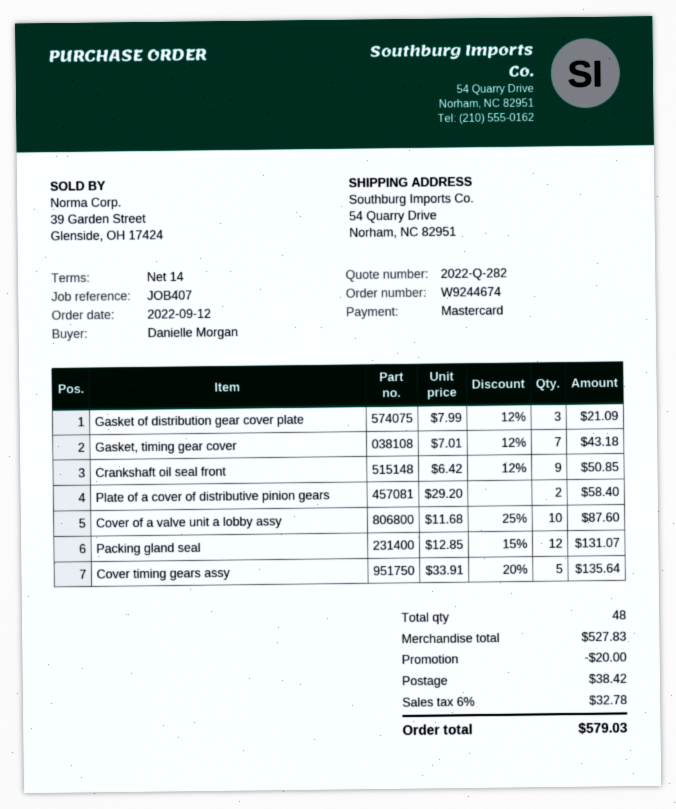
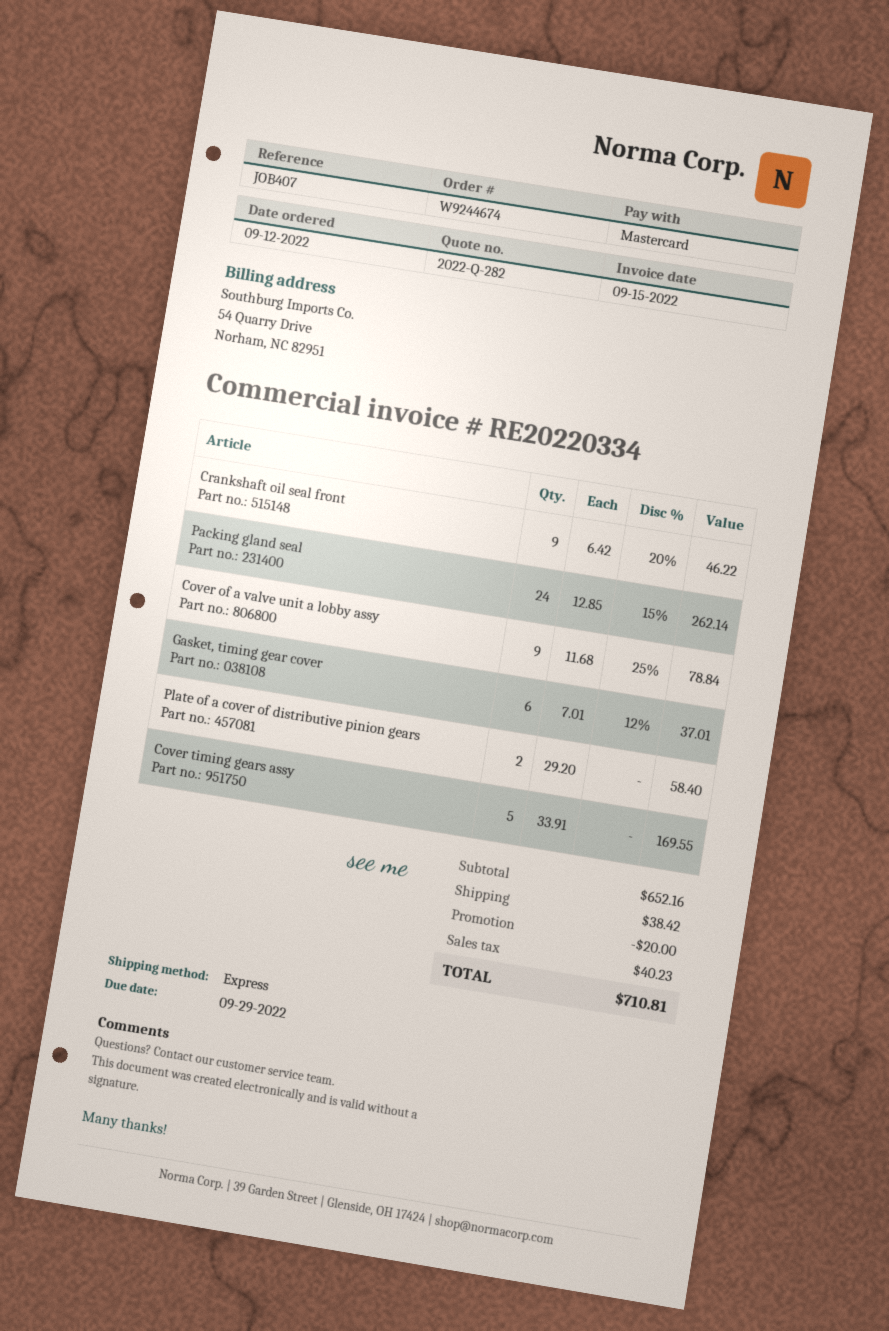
Gasket of distribution gear cover plate: 3 x 7.99 - 12% = 21.09 -> none
Gasket, timing gear cover: 7 x 7.01 - 12% = 43.18 -> 6 x 7.01 - 12% = 37.01
Crankshaft oil seal front: 9 x 6.42 - 12% = 50.85 -> 9 x 6.42 - 20% = 46.22
Cover of a valve unit a lobby assy: 10 x 11.68 - 25% = 87.60 -> 9 x 11.68 - 25% = 78.84
Packing gland seal: 12 x 12.85 - 15% = 131.07 -> 24 x 12.85 - 15% = 262.14
Cover timing gears assy: 5 x 33.91 - 20% = 135.64 -> 5 x 33.91 = 169.55
subtotal: 527.83 -> 652.16
tax: 32.78 -> 40.23
total: 579.03 -> 710.81

